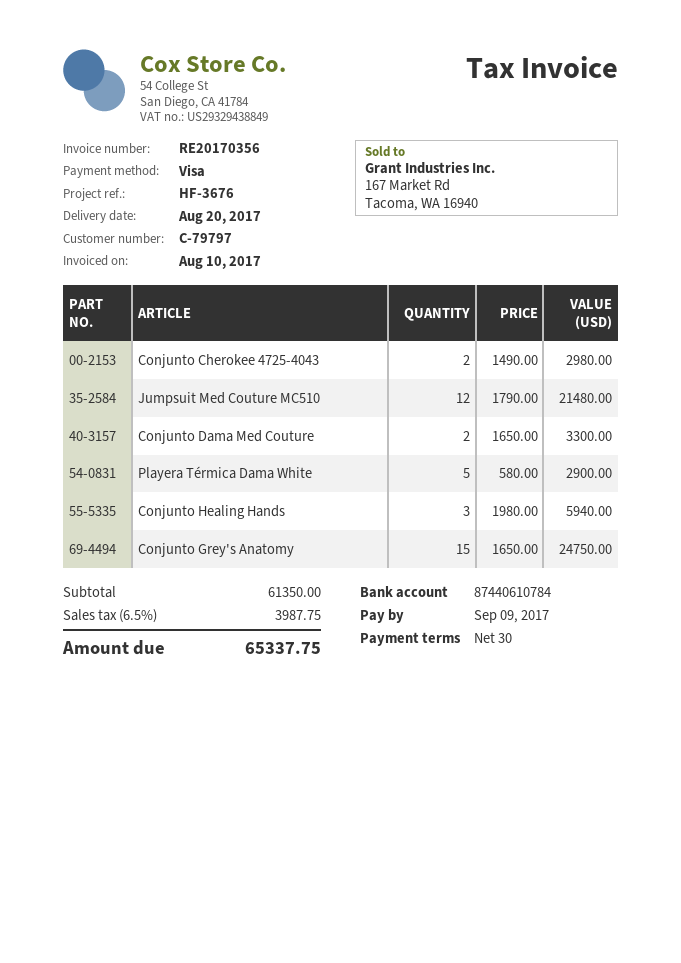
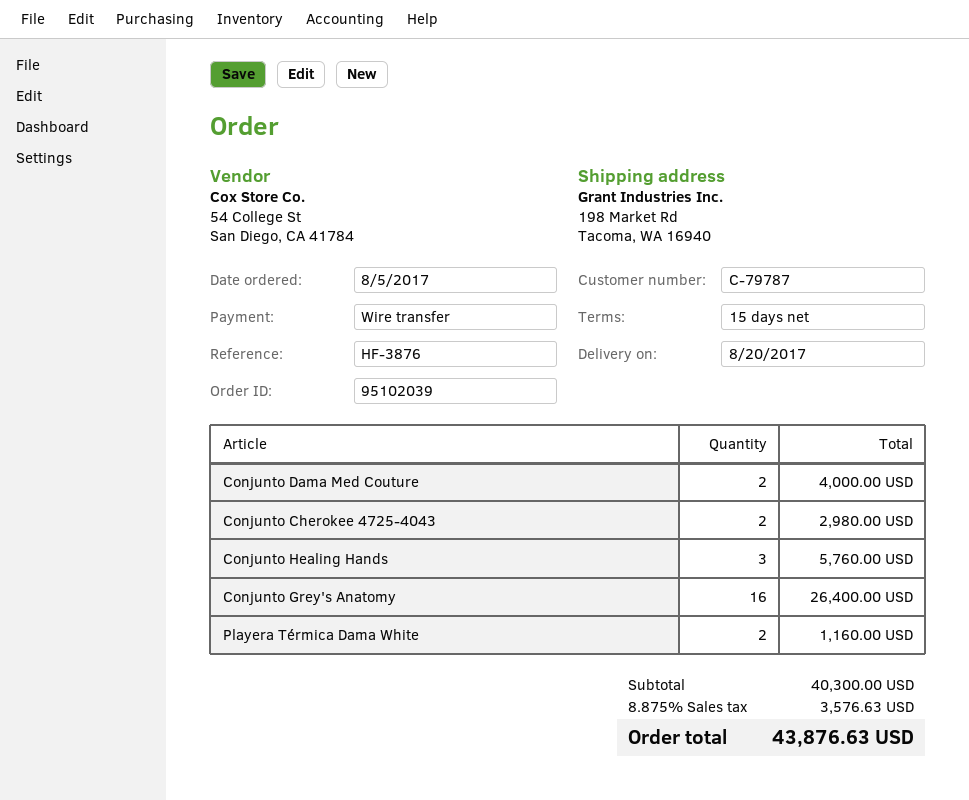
payment terms: 30 days -> 15 days
customer number: C-79797 -> C-79787
reference: HF-3676 -> HF-3876
payment method: Visa -> bank transfer
Jumpsuit Med Couture MC510: 12 for 21480.00 -> none
Conjunto Dama Med Couture: 2 for 3300.00 -> 2 for 4000.00
Playera Térmica Dama White: 5 for 2900.00 -> 2 for 1160.00
Conjunto Healing Hands: 3 for 5940.00 -> 3 for 5760.00
Conjunto Grey's Anatomy: 15 for 24750.00 -> 16 for 26400.00
subtotal: 61350.00 -> 40300.00
tax: 6.5% = 3987.75 -> 8.875% = 3576.63
total: 65337.75 -> 43876.63

